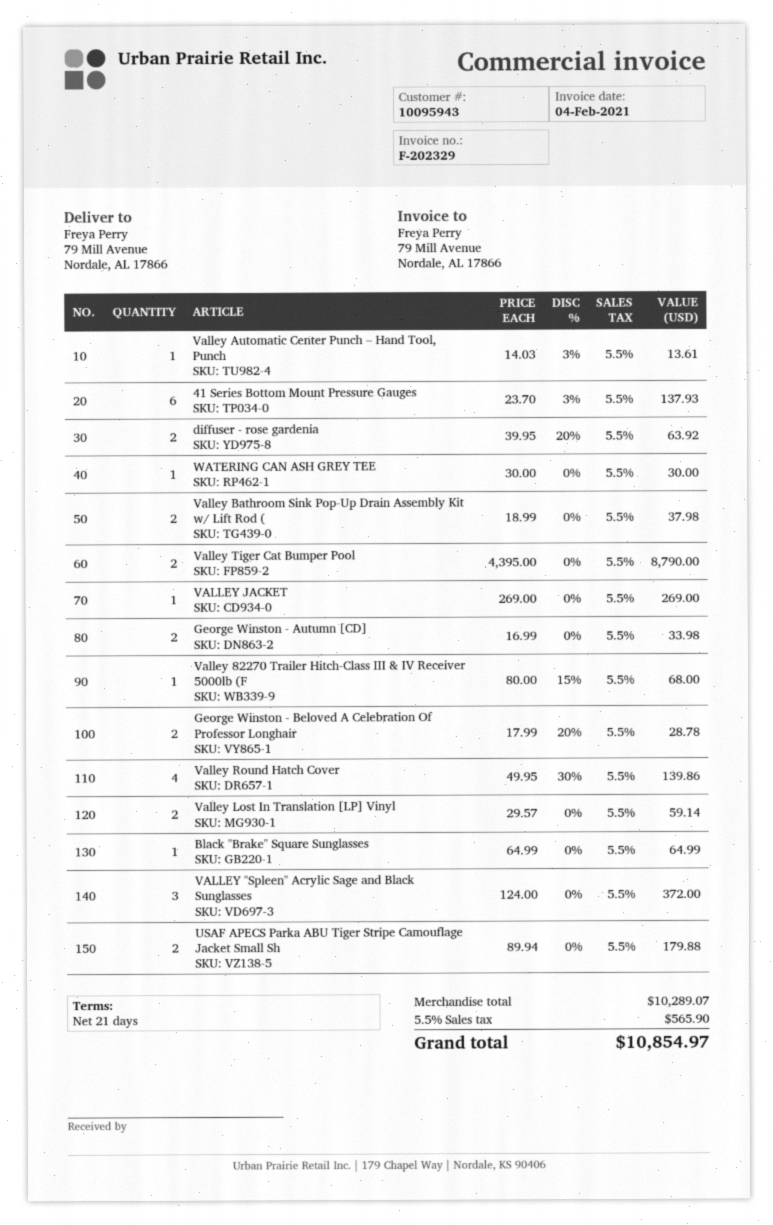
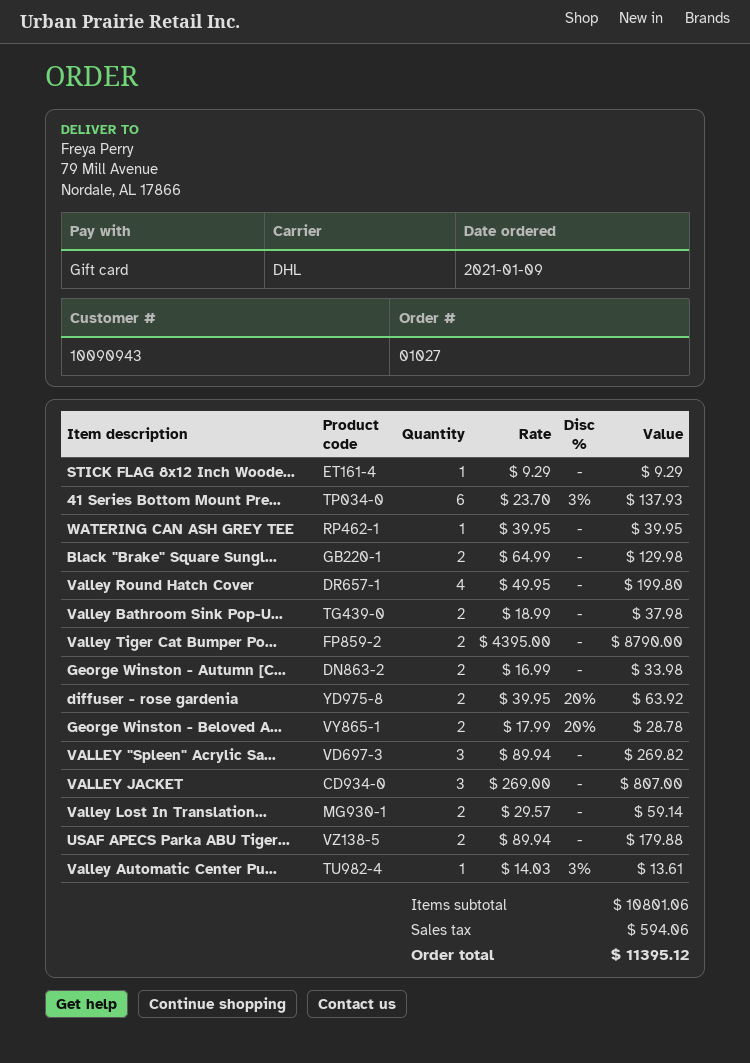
customer number: 10095943 -> 10090943
WATERING CAN ASH GREY TEE: 1 x 30.00 = 30.00 -> 1 x 39.95 = 39.95
VALLEY JACKET: 1 x 269.00 = 269.00 -> 3 x 269.00 = 807.00
Valley 82270 Trailer Hitch-Class III & IV Receiver 5000lb (F: 1 x 80.00 - 15% = 68.00 -> none
Valley Round Hatch Cover: 4 x 49.95 - 30% = 139.86 -> 4 x 49.95 = 199.80
Black "Brake" Square Sunglasses: 1 x 64.99 = 64.99 -> 2 x 64.99 = 129.98
VALLEY "Spleen" Acrylic Sage and Black Sunglasses: 3 x 124.00 = 372.00 -> 3 x 89.94 = 269.82
STICK FLAG 8x12 Inch Woode...: none -> 1 x 9.29 = 9.29
subtotal: 10289.07 -> 10801.06
tax: 565.90 -> 594.06
total: 10854.97 -> 11395.12

